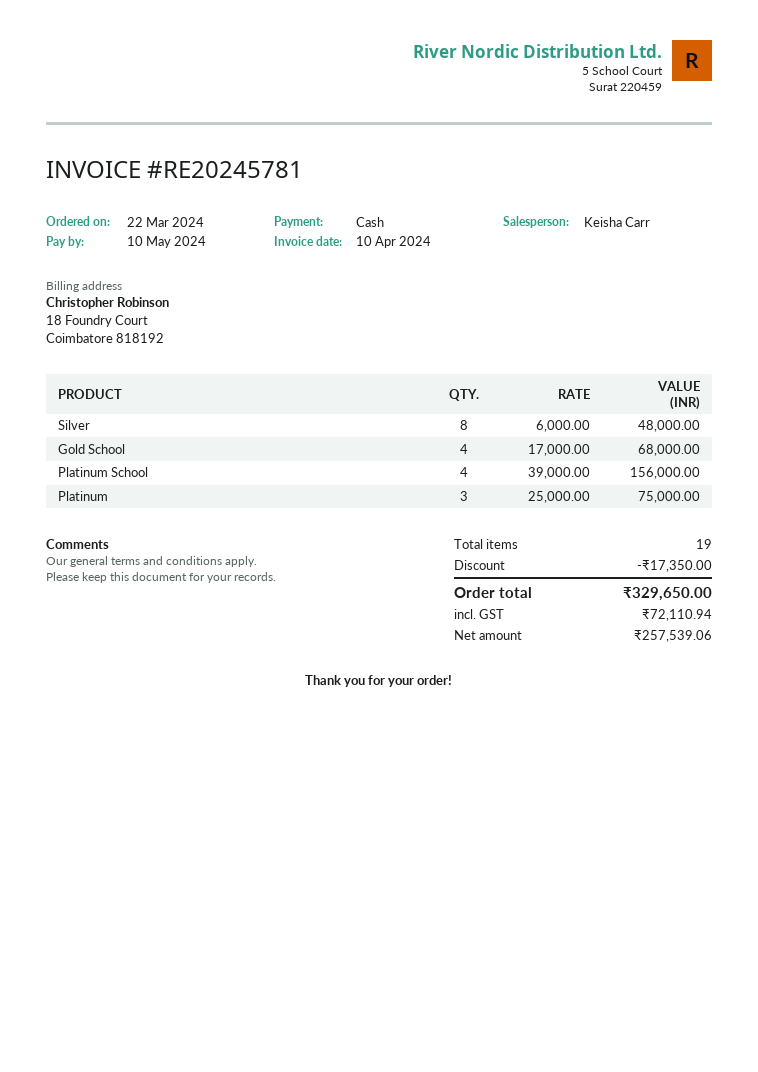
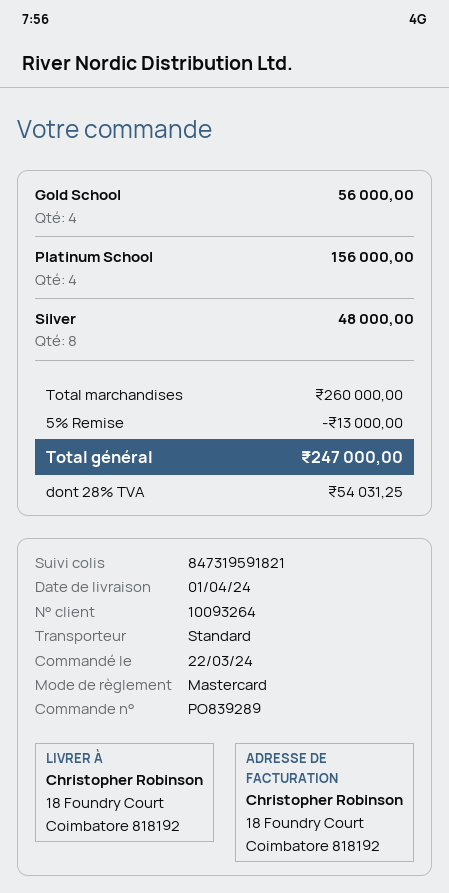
payment method: cash -> Mastercard
Gold School: 4 for 68000.00 -> 4 for 56000.00
Platinum: 3 for 75000.00 -> none
discount: 17350.00 -> 13000.00
tax: 72110.94 -> 54031.25
total: 329650.00 -> 247000.00

